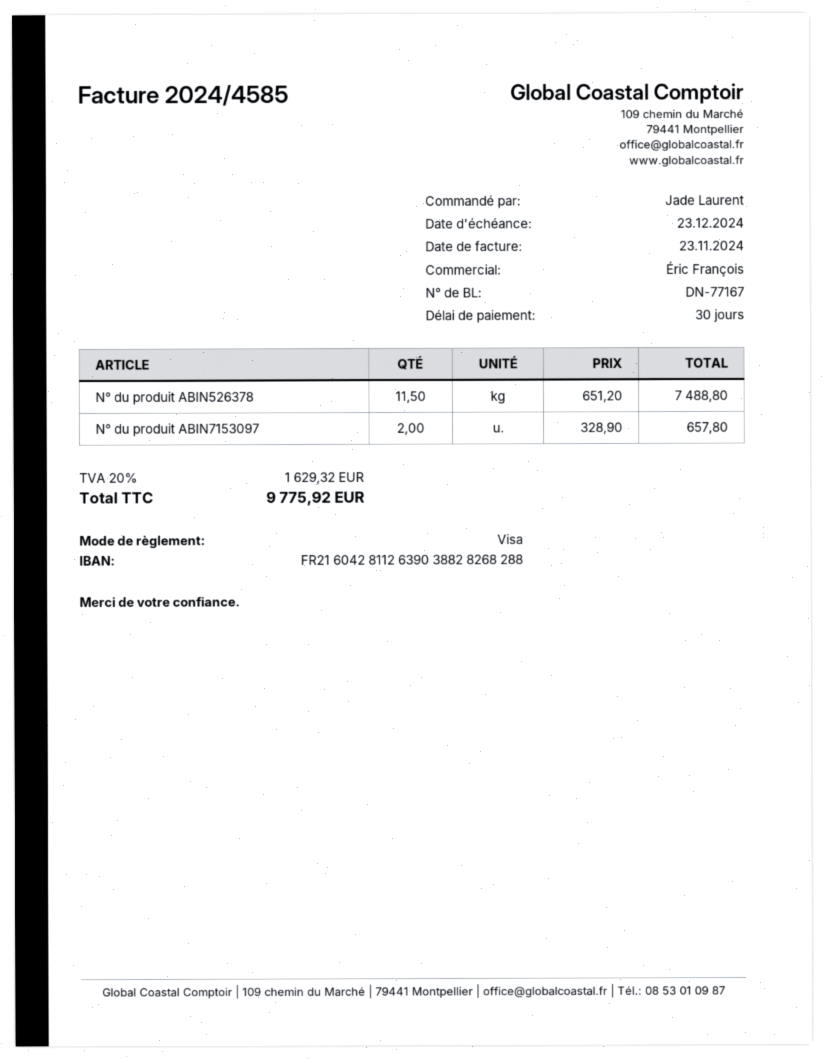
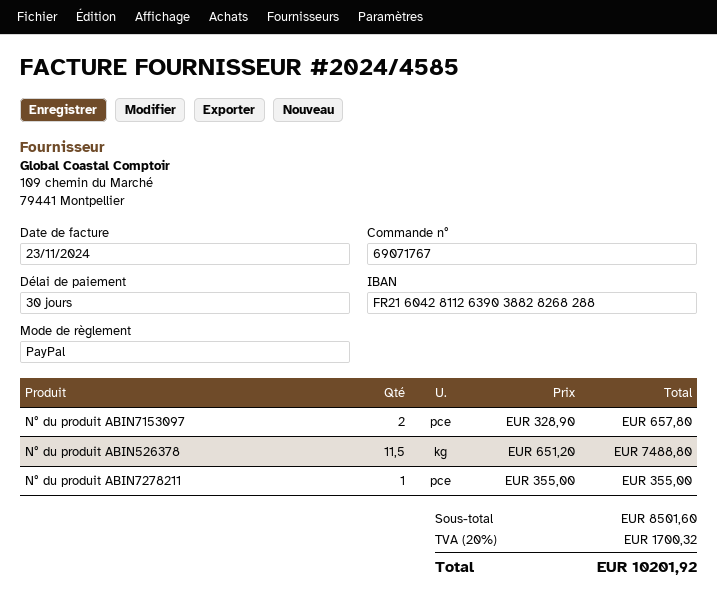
payment method: Visa -> PayPal
N° du produit ABIN7278211: none -> 1 x 355.00 = 355.00
tax: 20% = 1629.32 -> 20% = 1700.32
total: 9775.92 -> 10201.92

